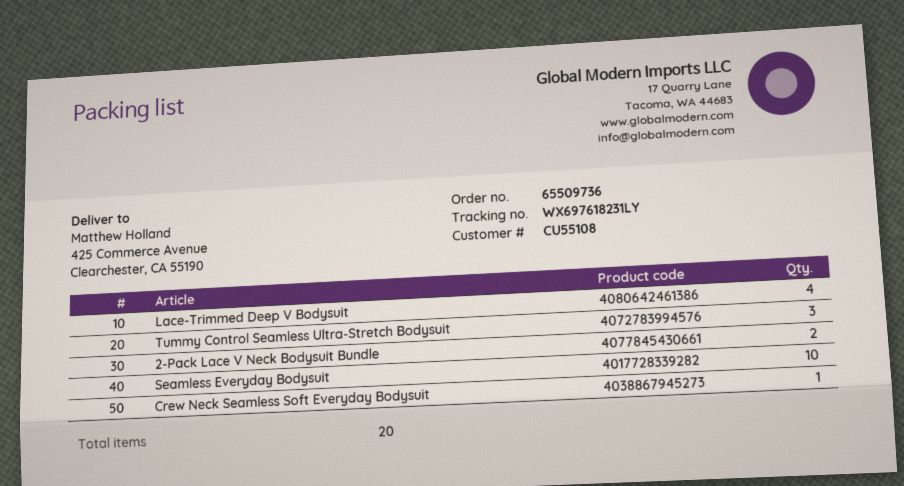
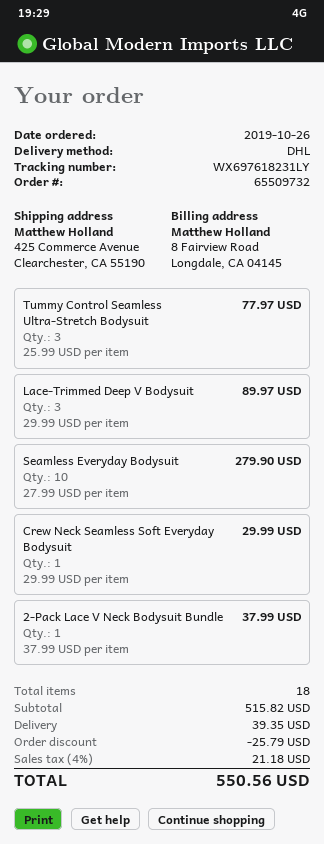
order number: 65509736 -> 65509732
Lace-Trimmed Deep V Bodysuit: 4 -> 3
2-Pack Lace V Neck Bodysuit Bundle: 2 -> 1
total quantity: 20 -> 18

